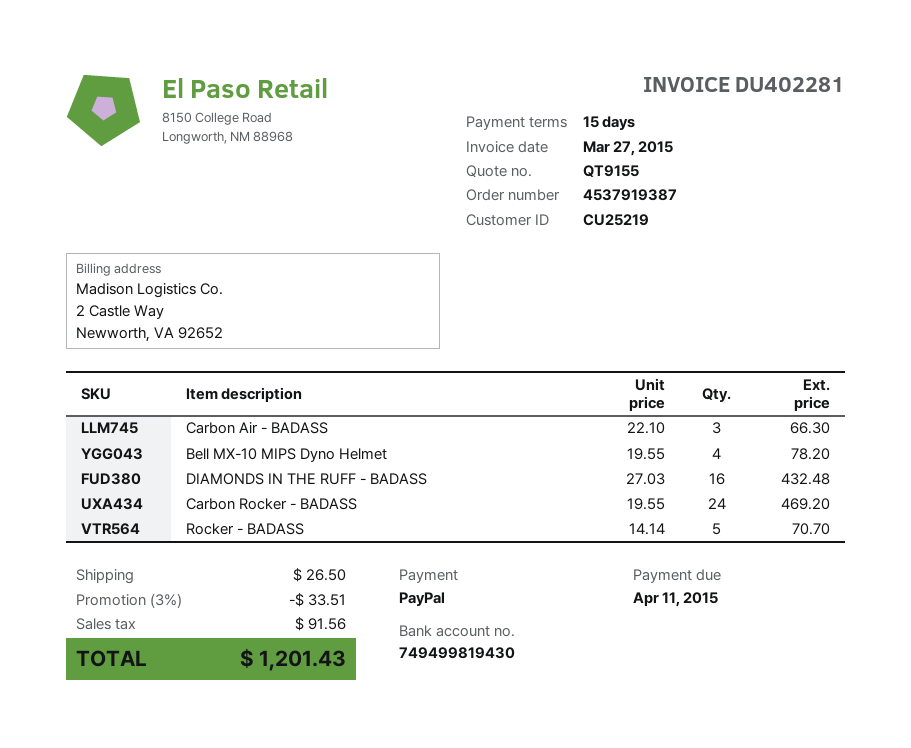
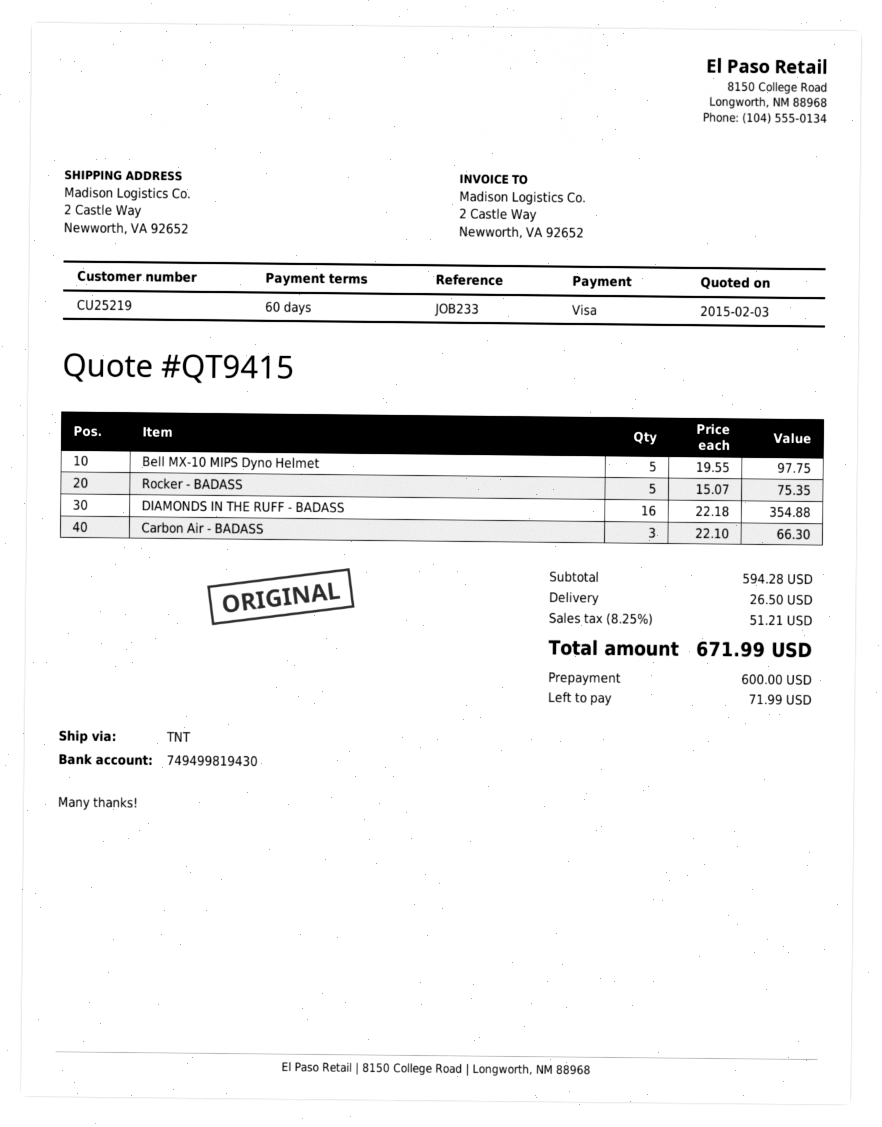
quote number: QT9155 -> QT9415
payment terms: 15 days -> 60 days
payment method: PayPal -> Visa
Bell MX-10 MIPS Dyno Helmet: 4 x 19.55 = 78.20 -> 5 x 19.55 = 97.75
DIAMONDS IN THE RUFF - BADASS: 16 x 27.03 = 432.48 -> 16 x 22.18 = 354.88
Carbon Rocker - BADASS: 24 x 19.55 = 469.20 -> none
Rocker - BADASS: 5 x 14.14 = 70.70 -> 5 x 15.07 = 75.35
discount: 3% = 33.51 -> none
tax: 91.56 -> 51.21
total: 1201.43 -> 671.99

